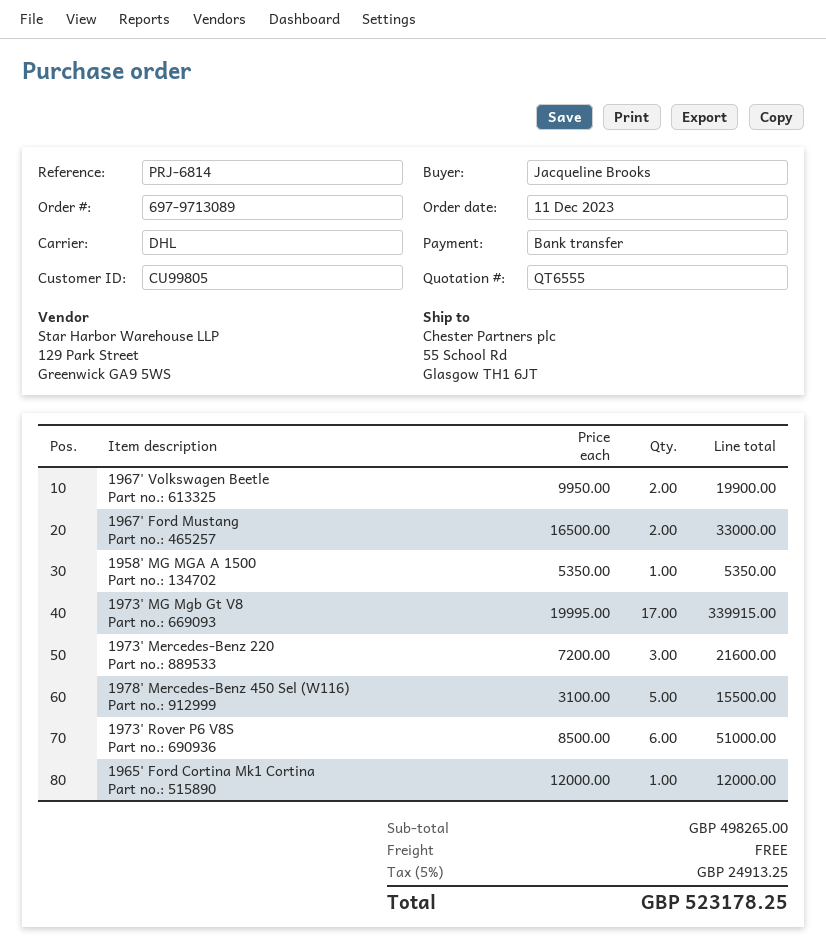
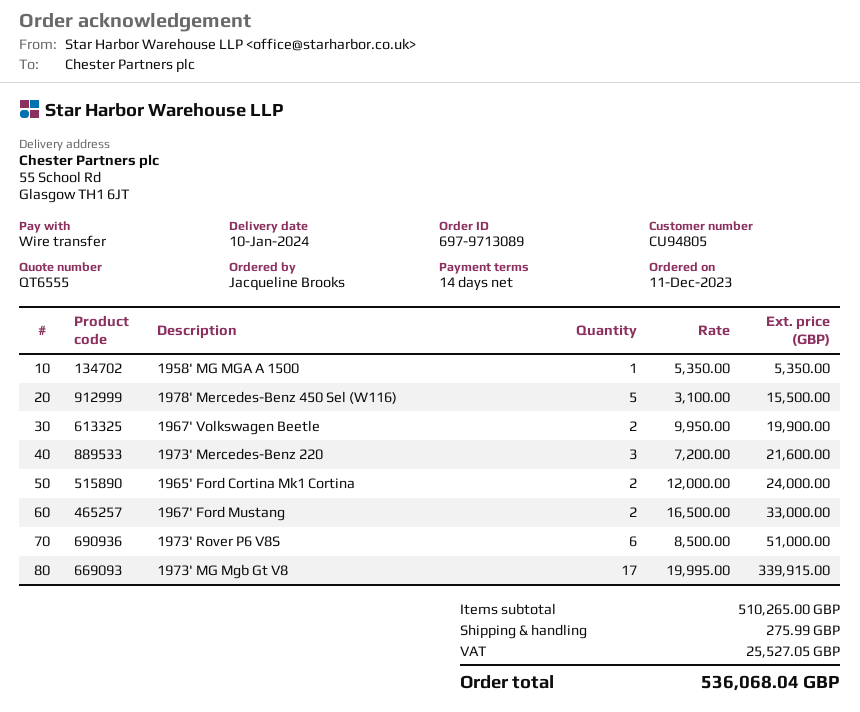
customer number: CU99805 -> CU94805
1965' Ford Cortina Mk1 Cortina: 1 x 12000.00 = 12000.00 -> 2 x 12000.00 = 24000.00
subtotal: 498265.00 -> 510265.00
shipping: 0.00 -> 275.99
tax: 24913.25 -> 25527.05
total: 523178.25 -> 536068.04

